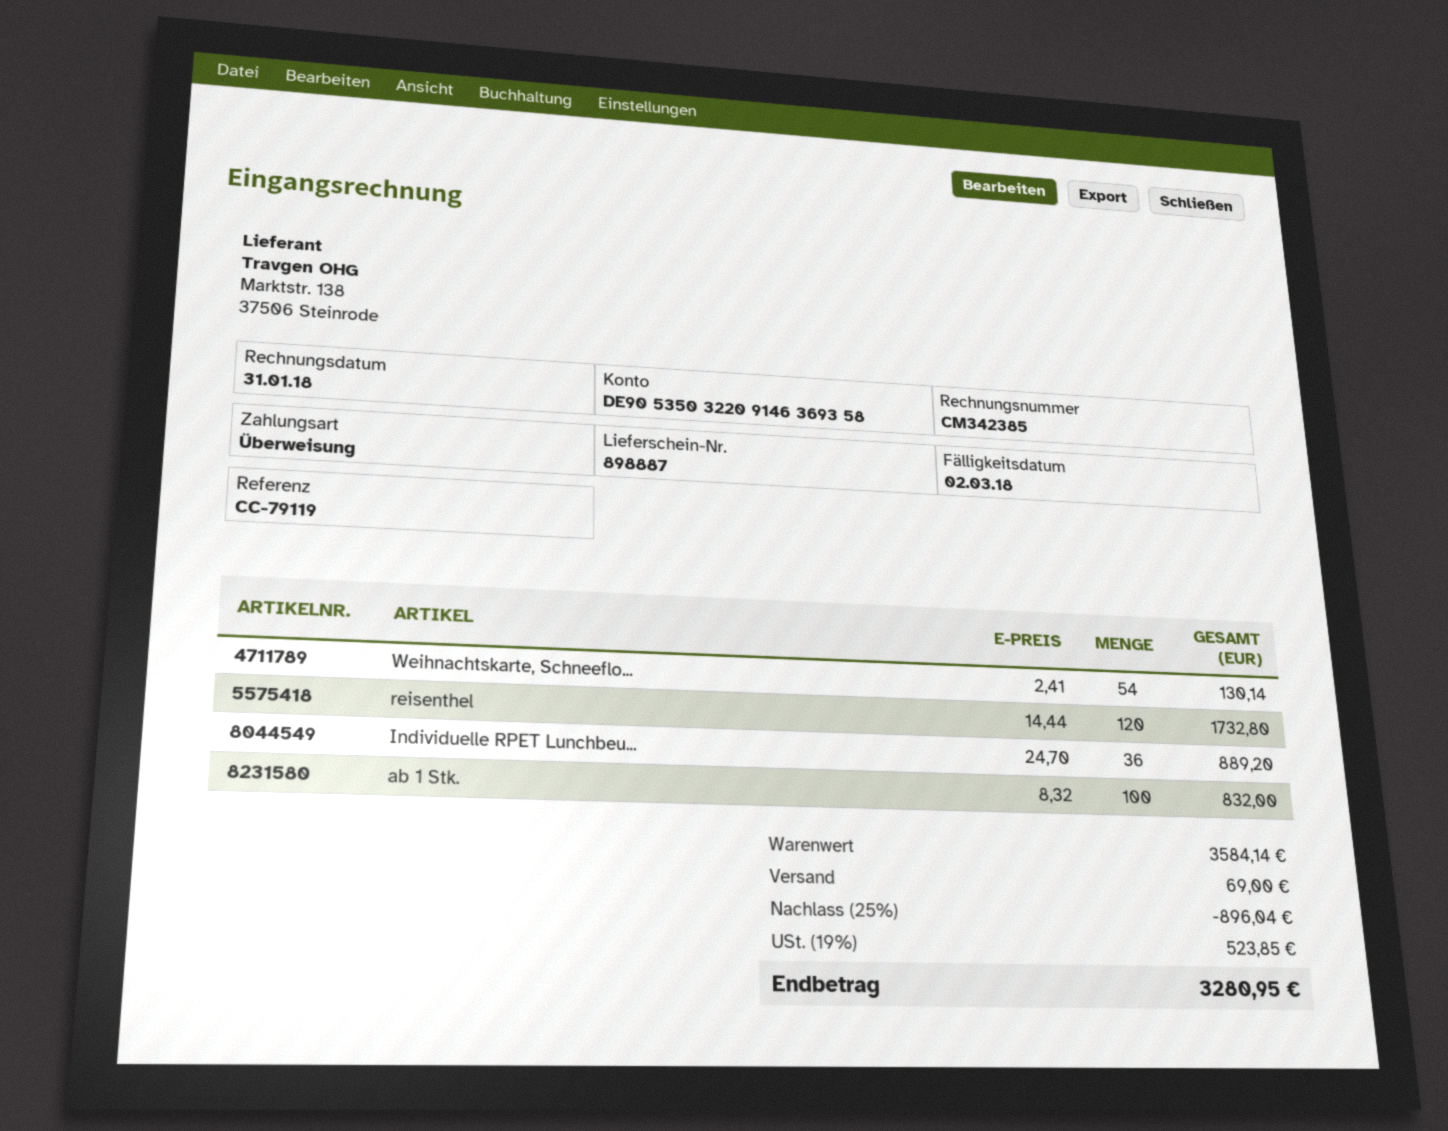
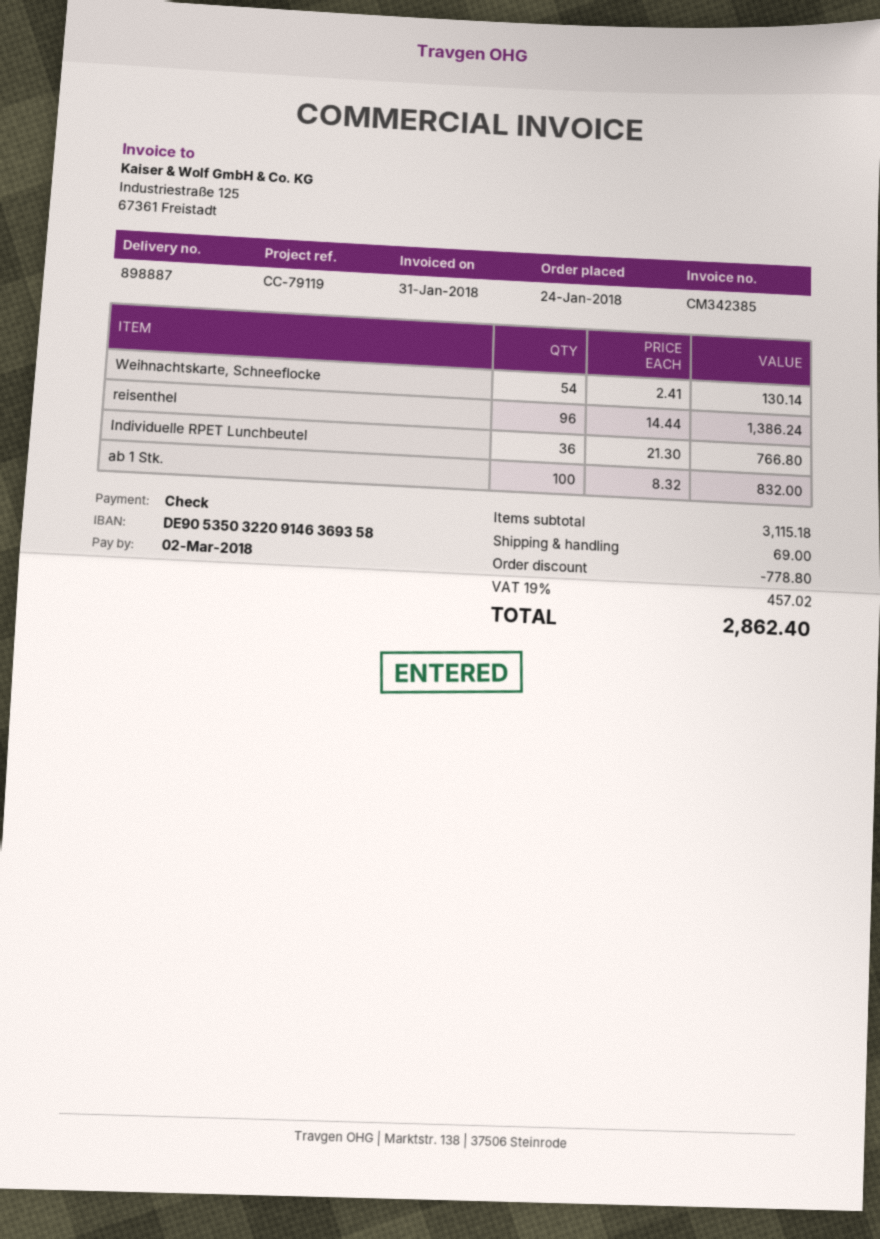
payment method: bank transfer -> cheque
reisenthel: 120 x 14.44 = 1732.80 -> 96 x 14.44 = 1386.24
Individuelle RPET Lunchbeu...: 36 x 24.70 = 889.20 -> 36 x 21.30 = 766.80
subtotal: 3584.14 -> 3115.18
discount: 896.04 -> 778.80
tax: 19% = 523.85 -> 19% = 457.02
total: 3280.95 -> 2862.40

